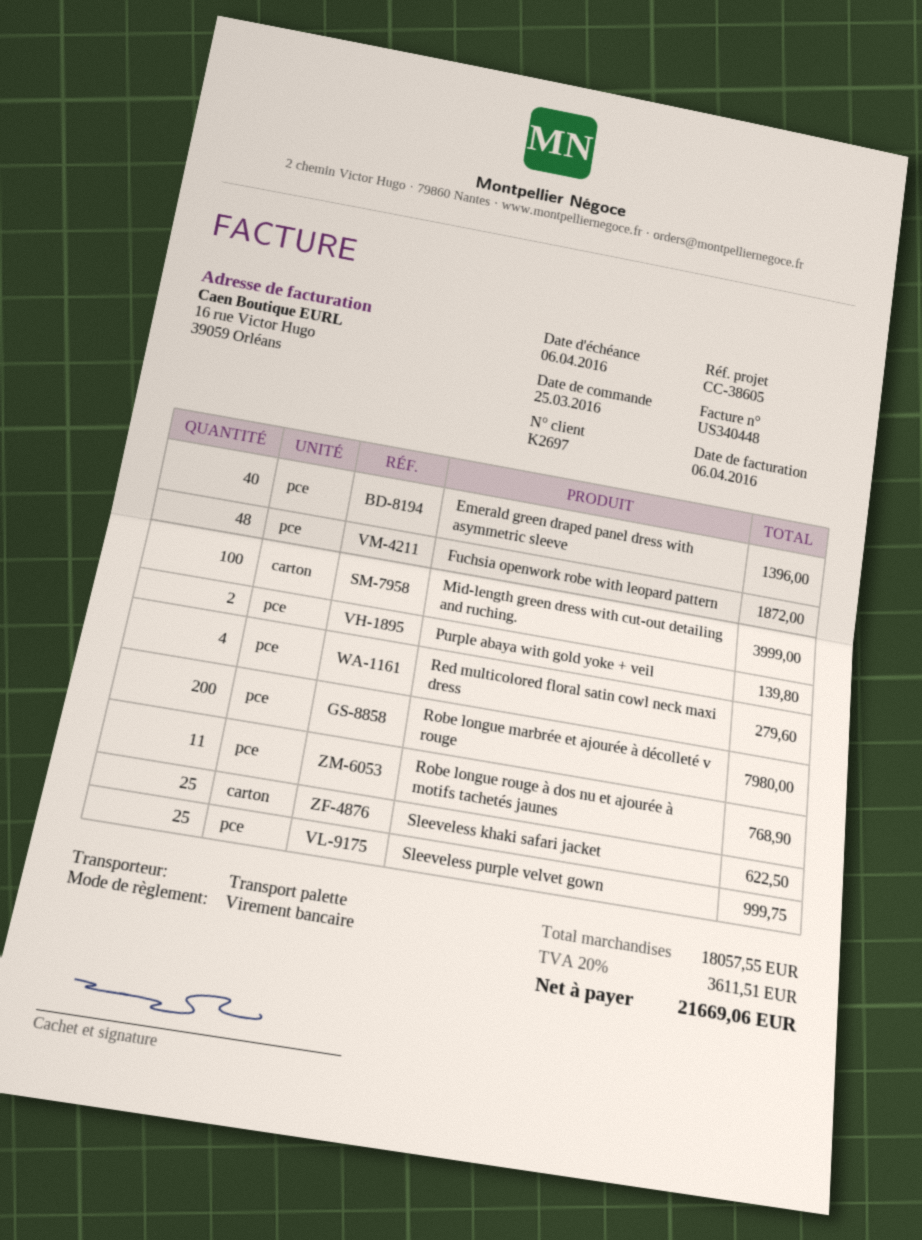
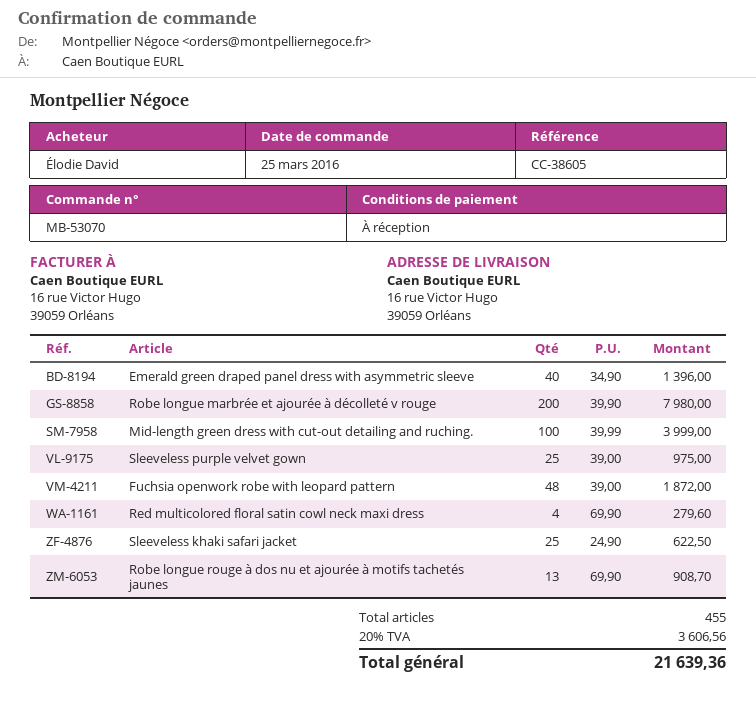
Purple abaya with gold yoke + veil: 2 for 139.80 -> none
Robe longue rouge à dos nu et ajourée à motifs tachetés jaunes: 11 for 768.90 -> 13 for 908.70
Sleeveless purple velvet gown: 25 for 999.75 -> 25 for 975.00
tax: 20% = 3611.51 -> 20% = 3606.56
total: 21669.06 -> 21639.36

